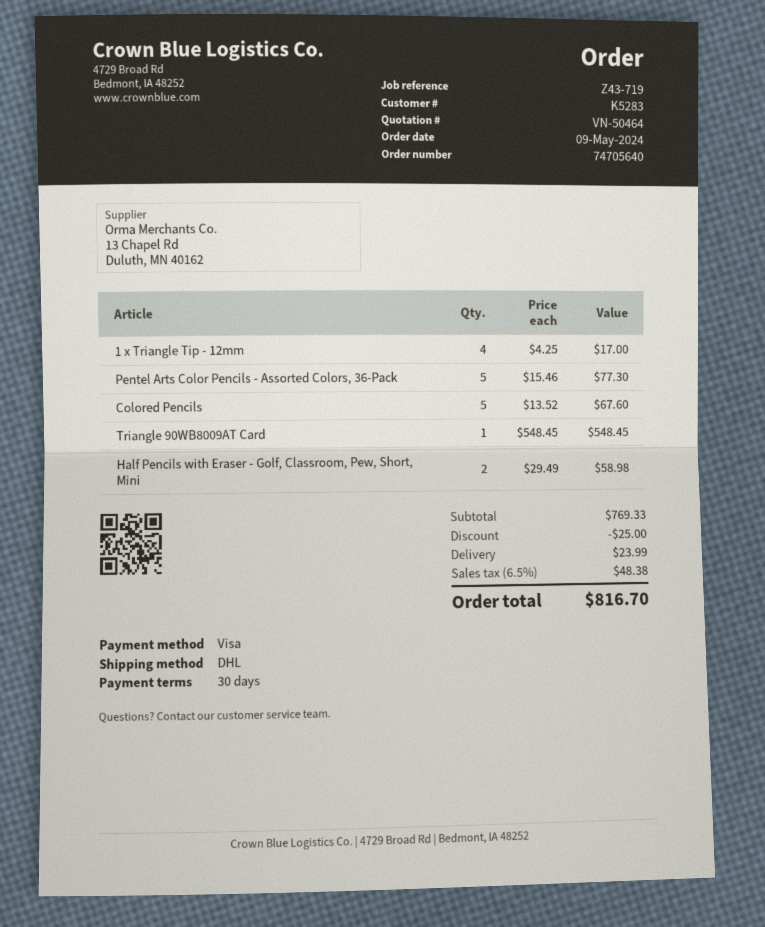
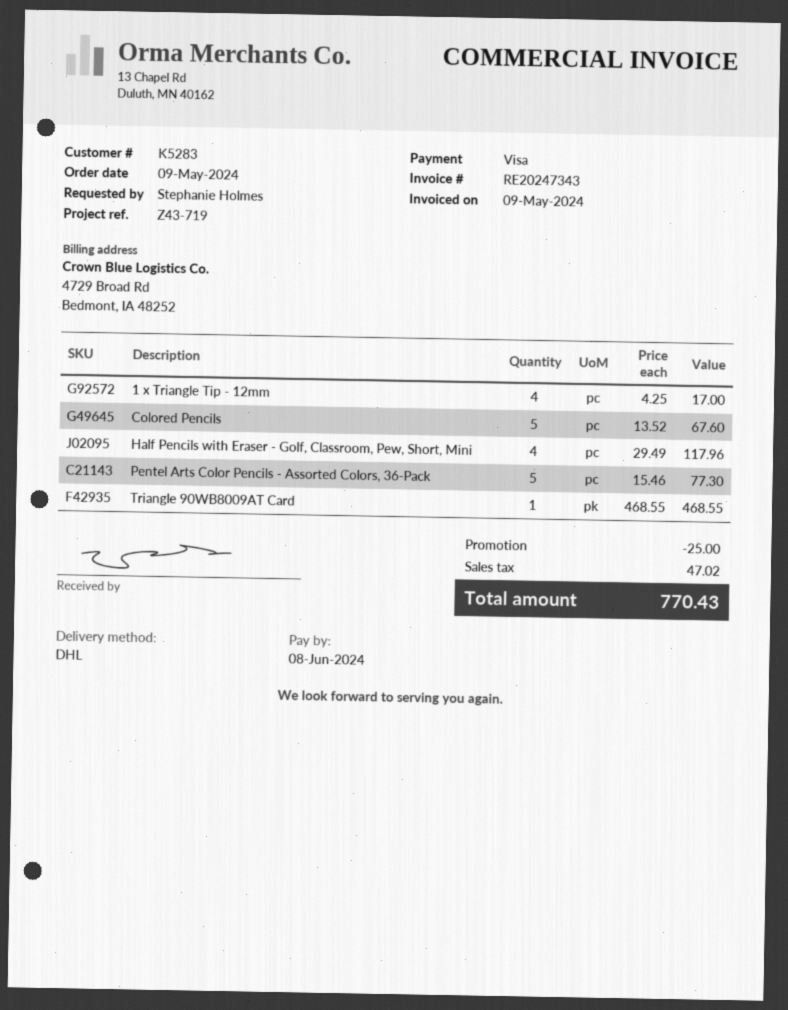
Triangle 90WB8009AT Card: 1 x 548.45 = 548.45 -> 1 x 468.55 = 468.55
Half Pencils with Eraser - Golf, Classroom, Pew, Short, Mini: 2 x 29.49 = 58.98 -> 4 x 29.49 = 117.96
shipping: 23.99 -> none
tax: 48.38 -> 47.02
total: 816.70 -> 770.43

